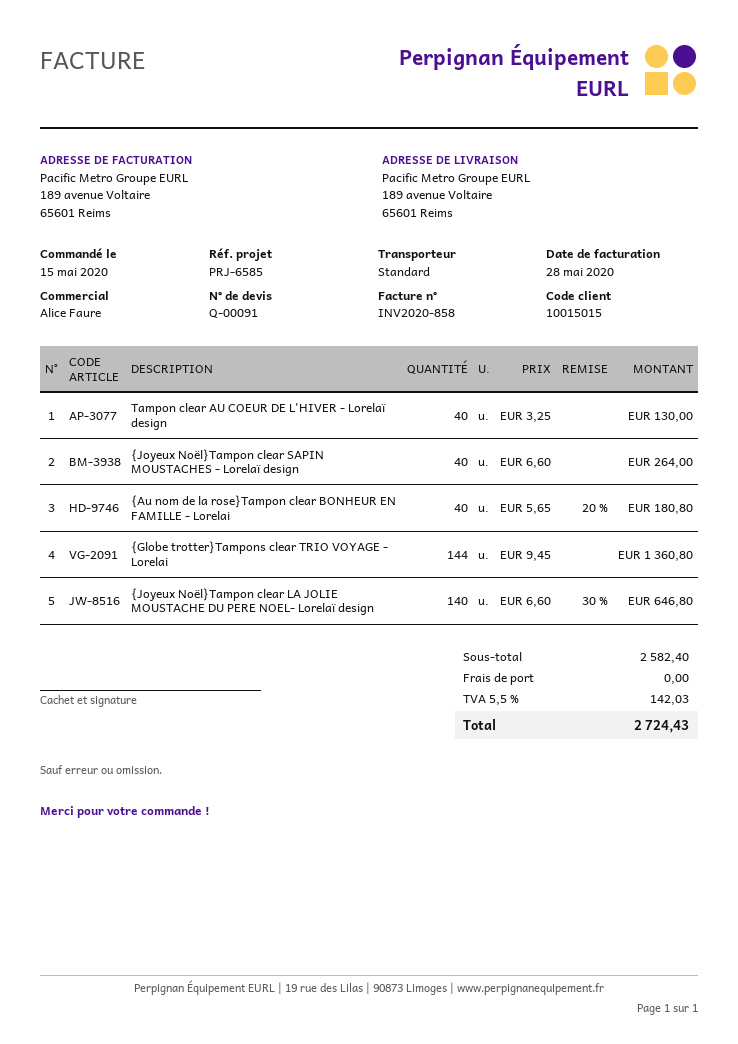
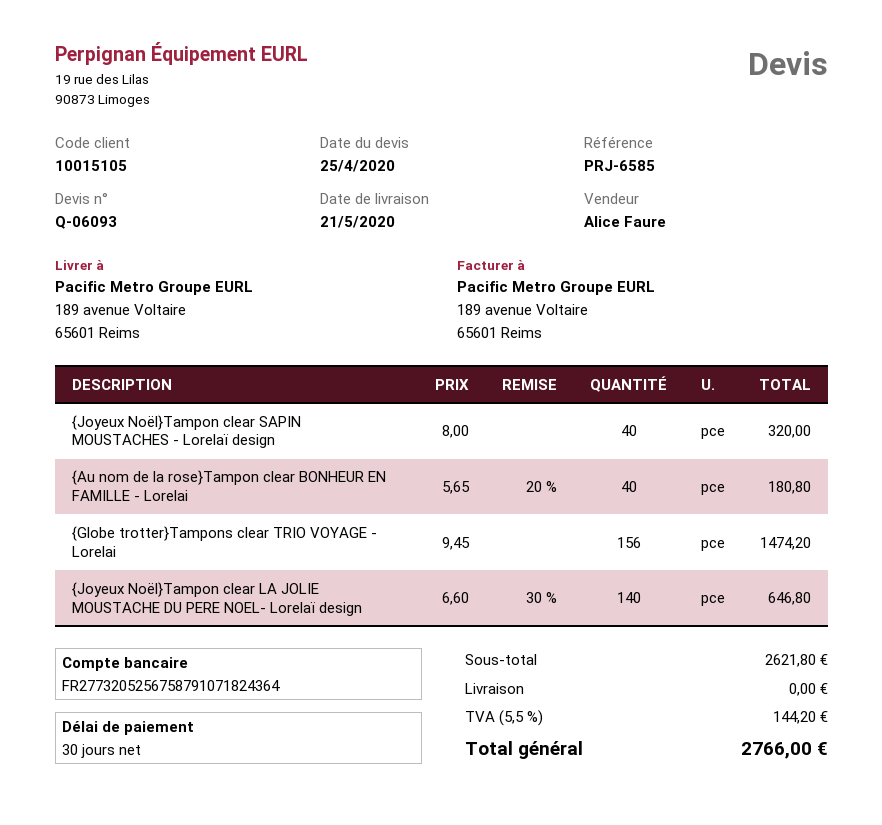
quote number: Q-00091 -> Q-06093
customer number: 10015015 -> 10015105
Tampon clear AU COEUR DE L'HIVER - Lorelaï design: 40 x 3.25 = 130.00 -> none
{Joyeux Noël}Tampon clear SAPIN MOUSTACHES - Lorelaï design: 40 x 6.60 = 264.00 -> 40 x 8.00 = 320.00
{Globe trotter}Tampons clear TRIO VOYAGE - Lorelai: 144 x 9.45 = 1360.80 -> 156 x 9.45 = 1474.20
subtotal: 2582.40 -> 2621.80
tax: 5.5% = 142.03 -> 5.5% = 144.20
total: 2724.43 -> 2766.00

